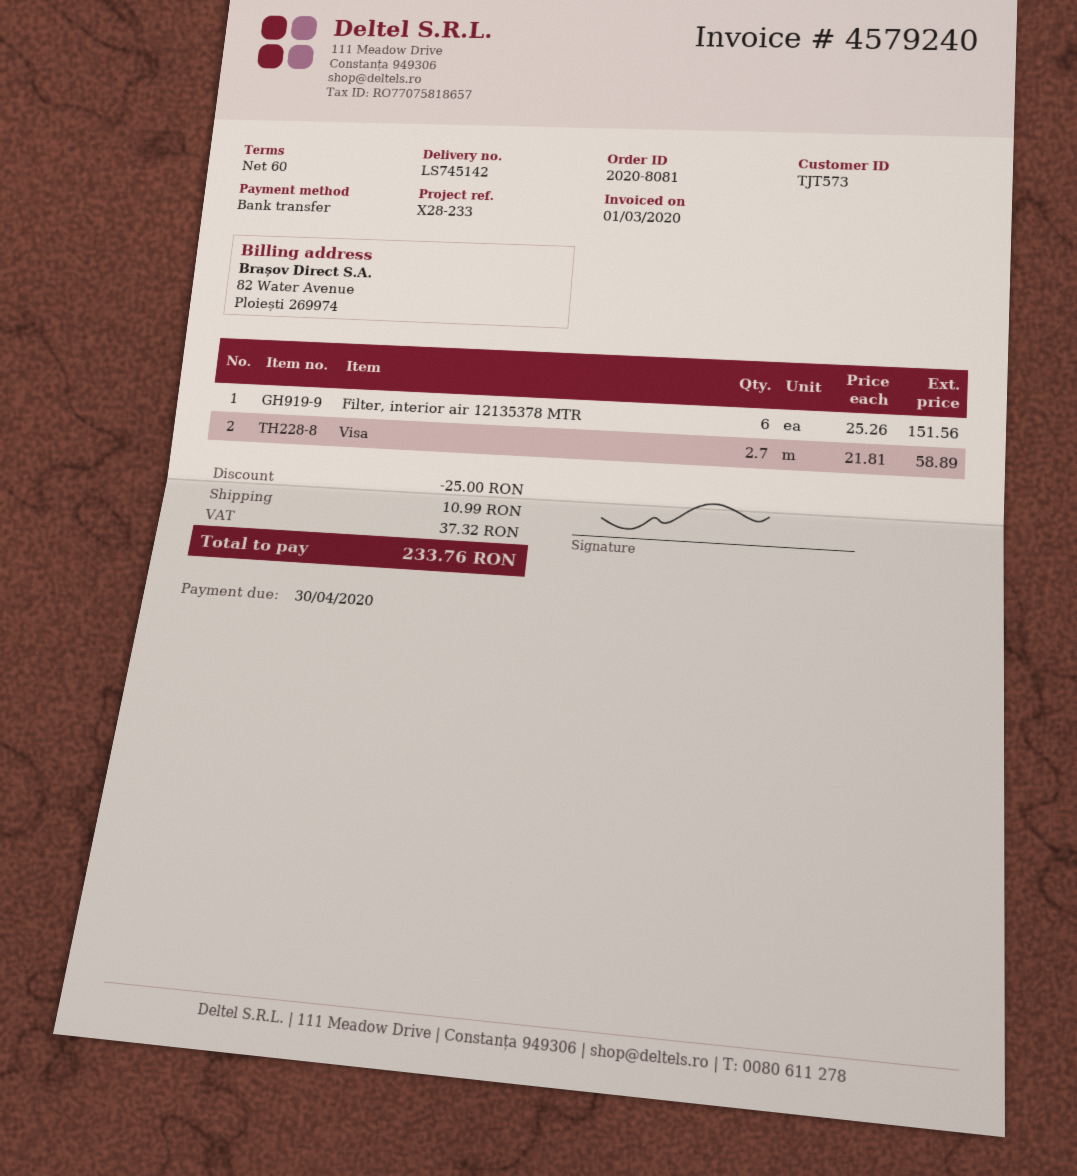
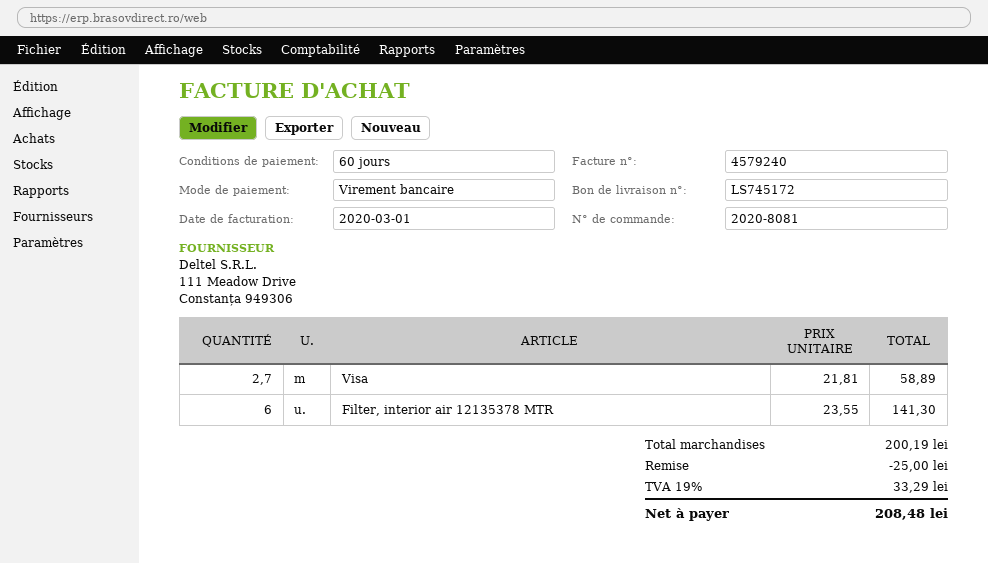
delivery note number: LS745142 -> LS745172
Filter, interior air 12135378 MTR: 6 x 25.26 = 151.56 -> 6 x 23.55 = 141.30
shipping: 10.99 -> none
tax: 37.32 -> 33.29
total: 233.76 -> 208.48

